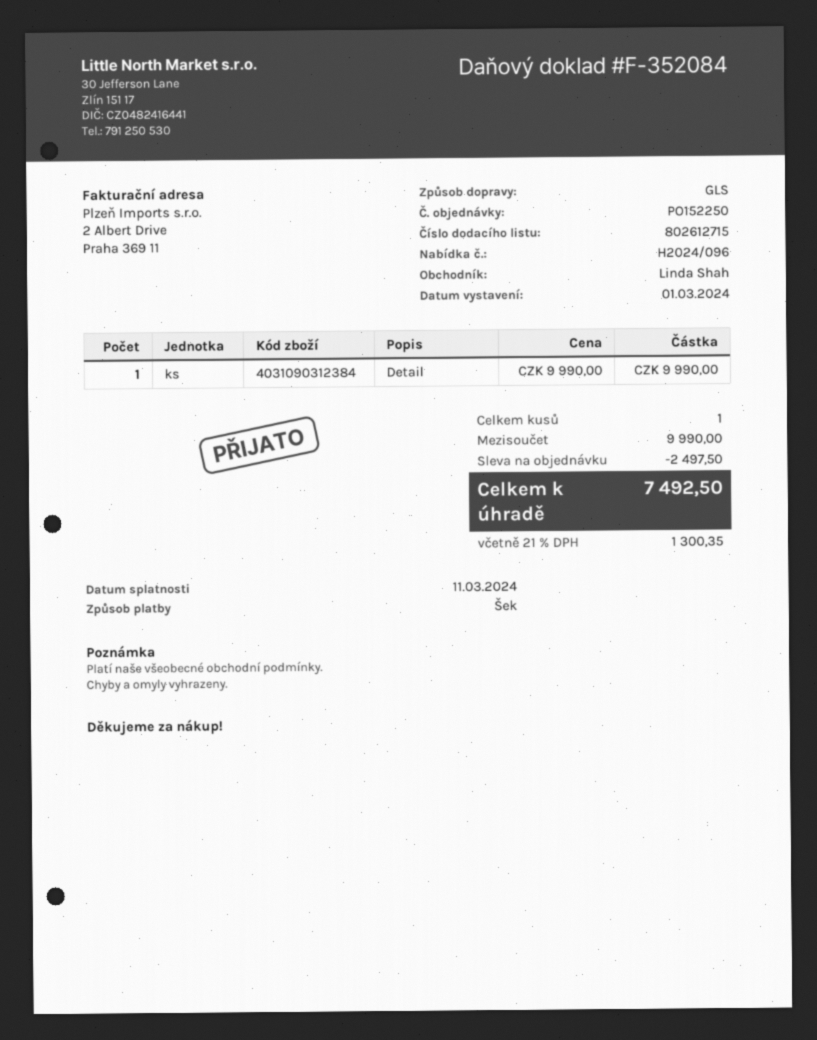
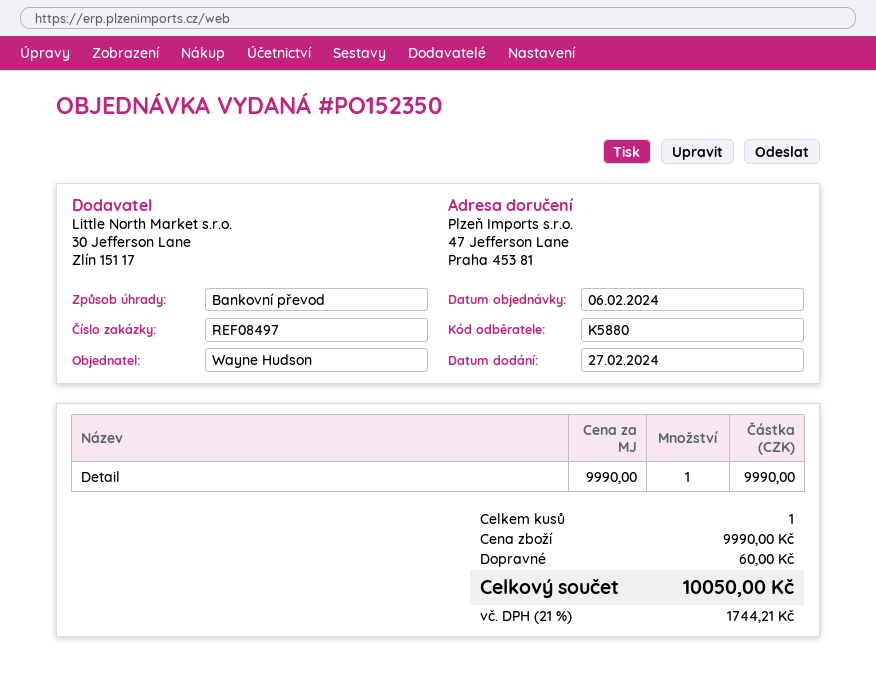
order number: PO152250 -> PO152350
payment method: cheque -> bank transfer
discount: 2497.50 -> none
shipping: none -> 60.00
tax: 21% = 1300.35 -> 21% = 1744.21
total: 7492.50 -> 10050.00

